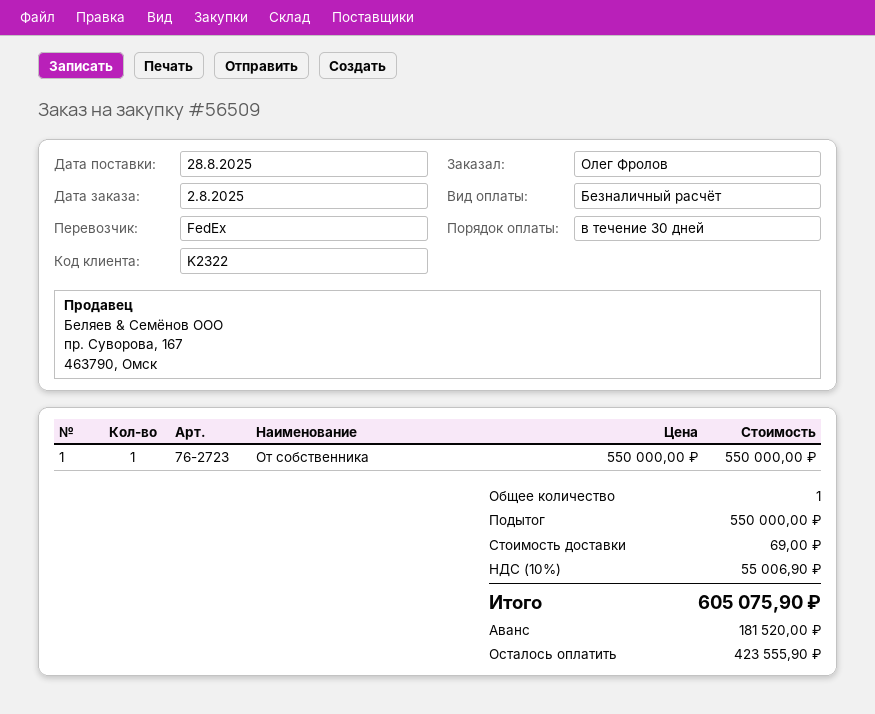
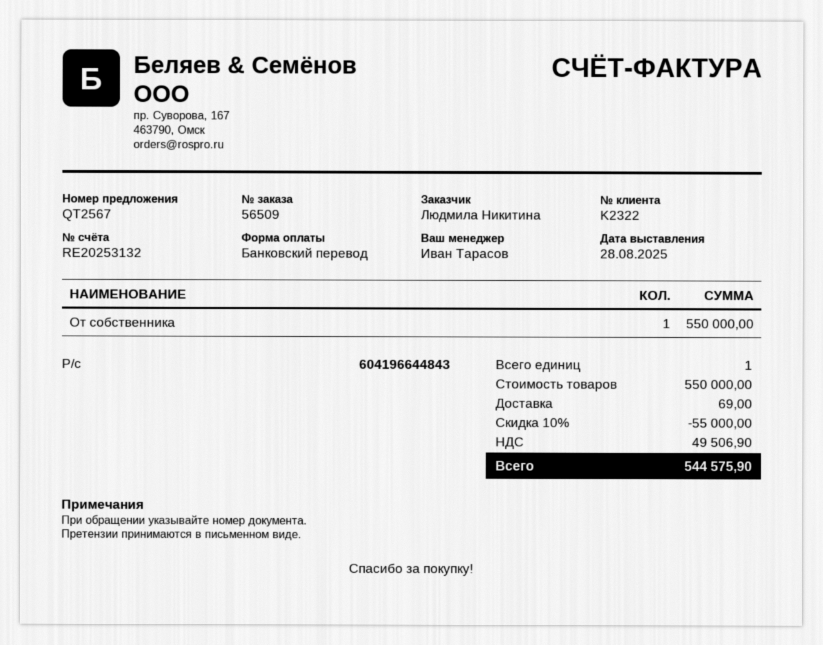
ordered by: Олег Фролов -> Людмила Никитина
discount: none -> 10% = 55000.00
tax: 55006.90 -> 49506.90
total: 605075.90 -> 544575.90

